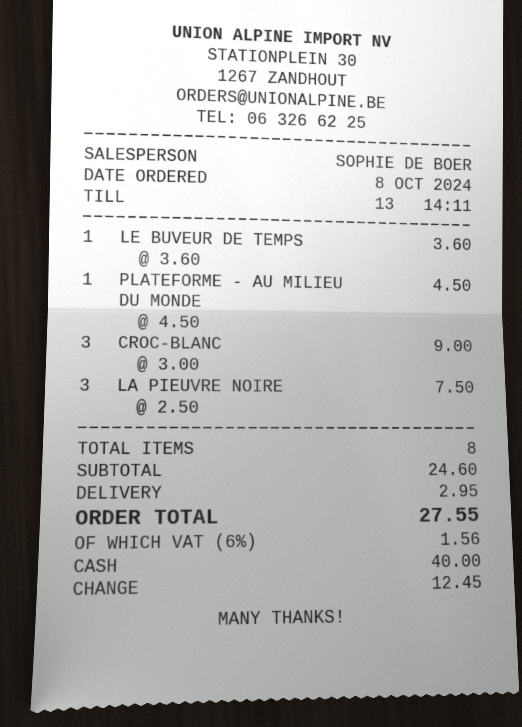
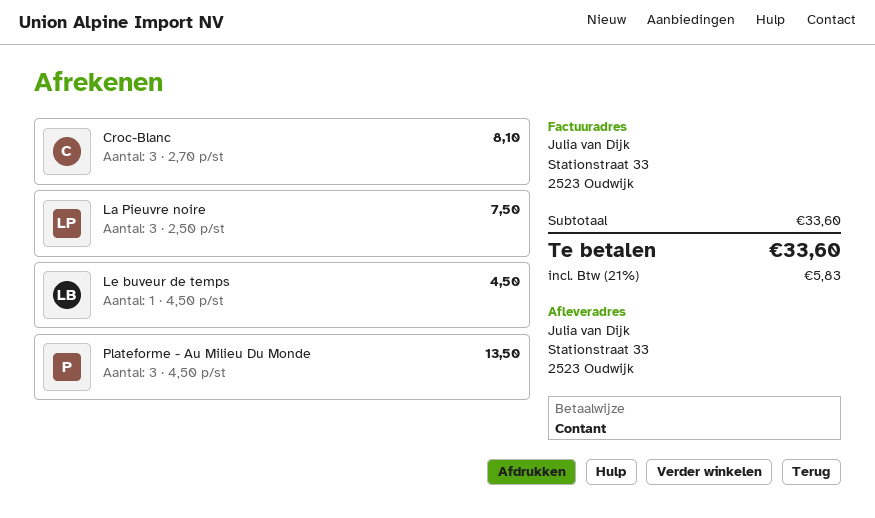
LE BUVEUR DE TEMPS: 1 x 3.60 = 3.60 -> 1 x 4.50 = 4.50
PLATEFORME - AU MILIEU DU MONDE: 1 x 4.50 = 4.50 -> 3 x 4.50 = 13.50
CROC-BLANC: 3 x 3.00 = 9.00 -> 3 x 2.70 = 8.10
subtotal: 24.60 -> 33.60
shipping: 2.95 -> none
tax: 6% = 1.56 -> 21% = 5.83
total: 27.55 -> 33.60

